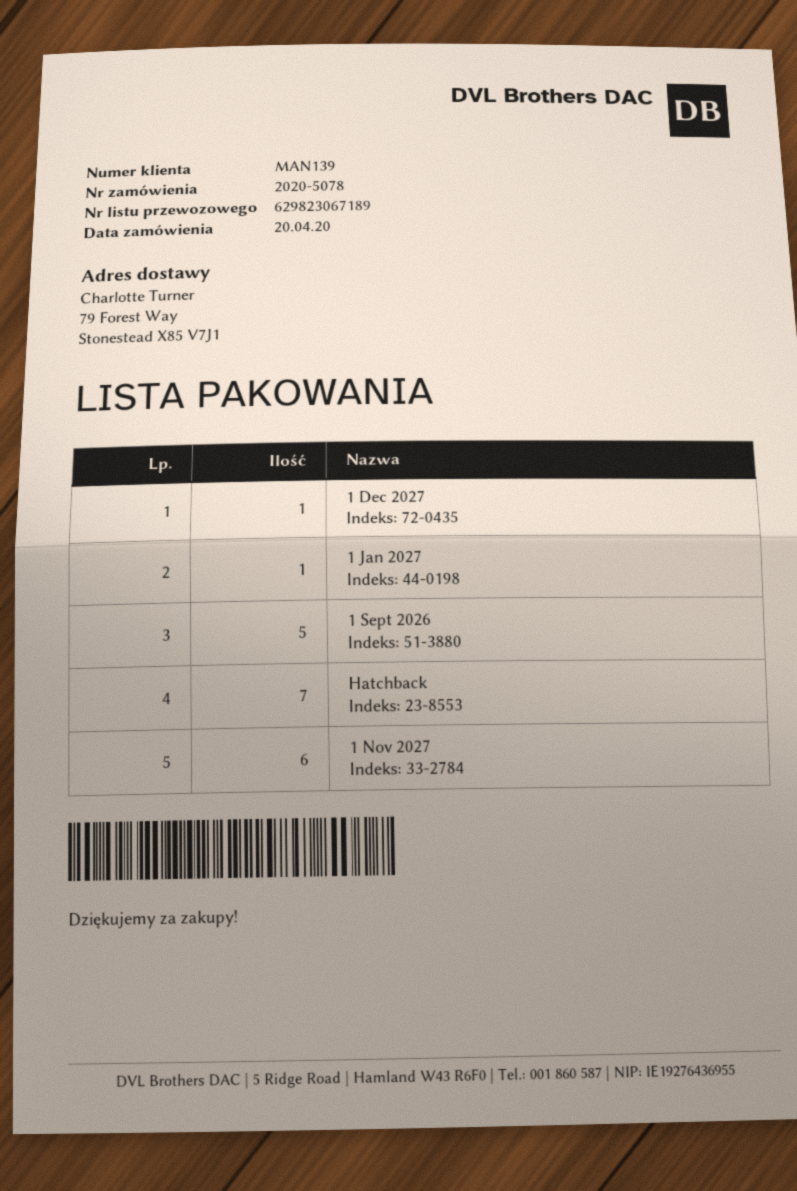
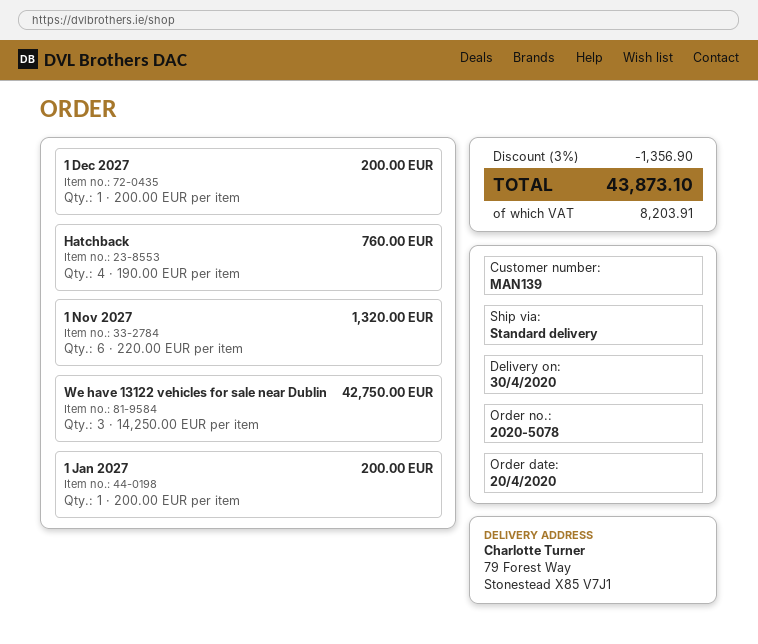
1 Sept 2026: 5 -> none
Hatchback: 7 -> 4
We have 13122 vehicles for sale near Dublin: none -> 3

